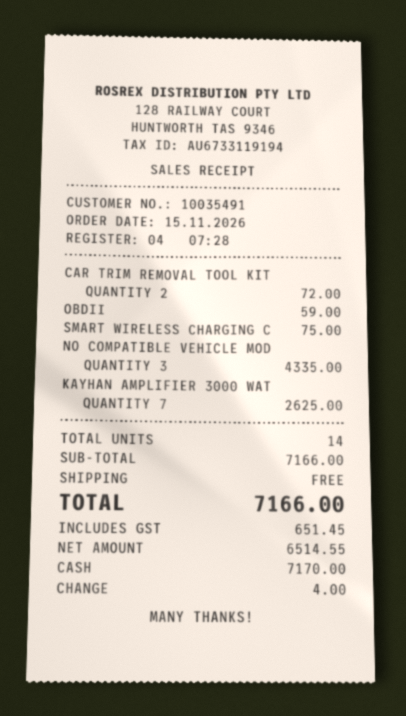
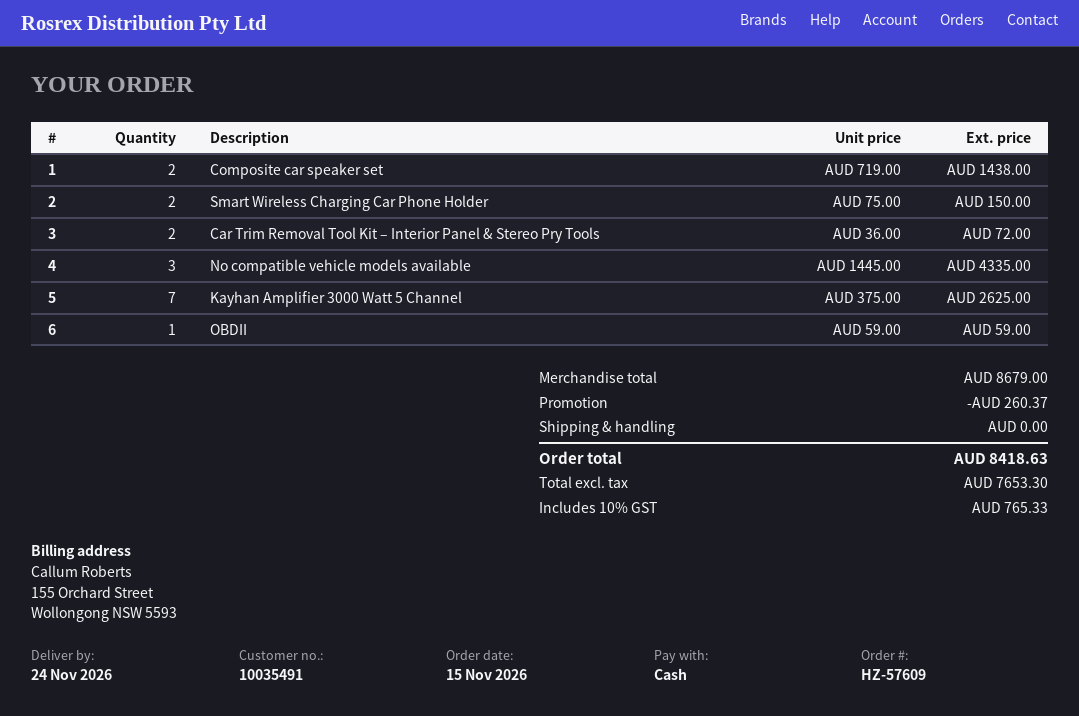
SMART WIRELESS CHARGING C: 1 for 75.00 -> 2 for 150.00
Composite car speaker set: none -> 2 for 1438.00
subtotal: 7166.00 -> 8679.00
discount: none -> 260.37
net: 6514.55 -> 7653.30
tax: 651.45 -> 765.33
total: 7166.00 -> 8418.63

